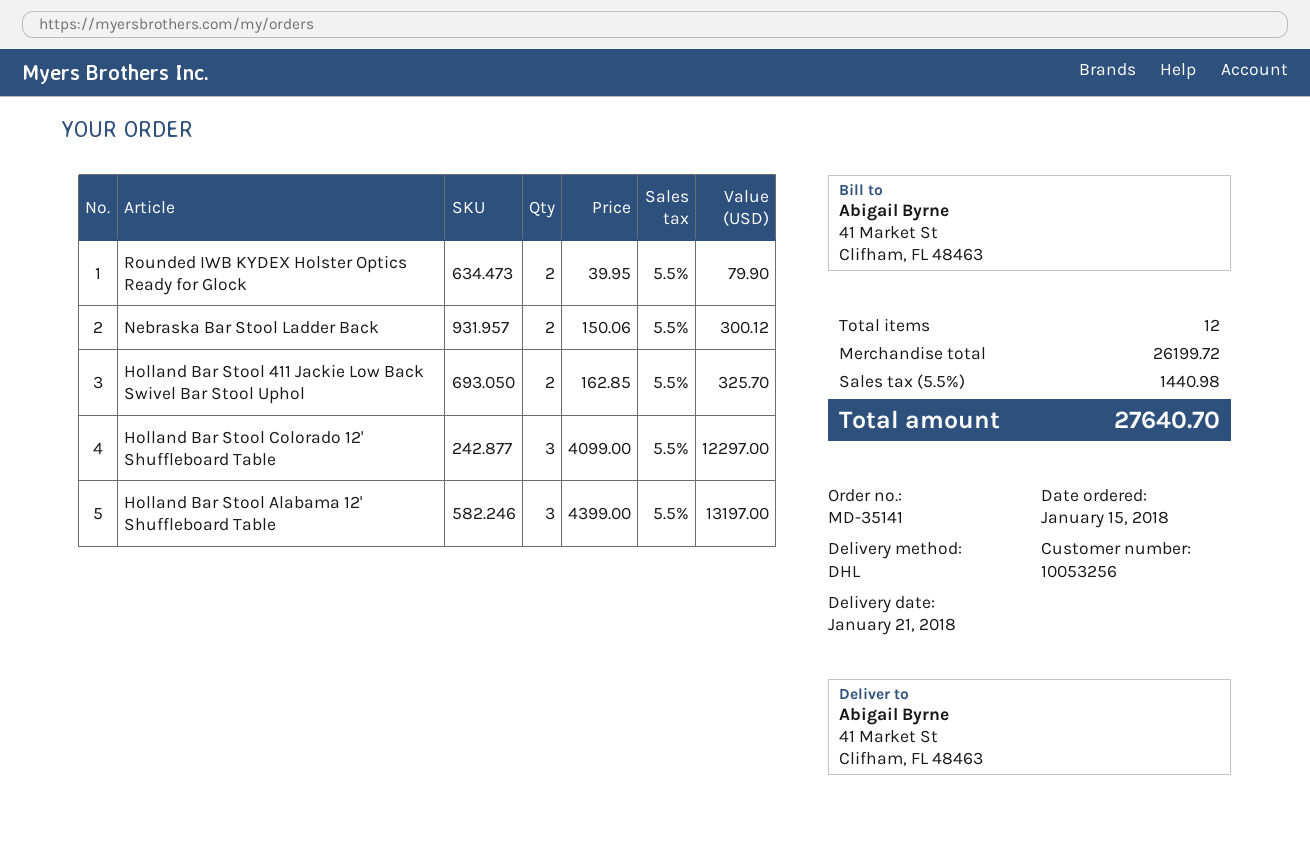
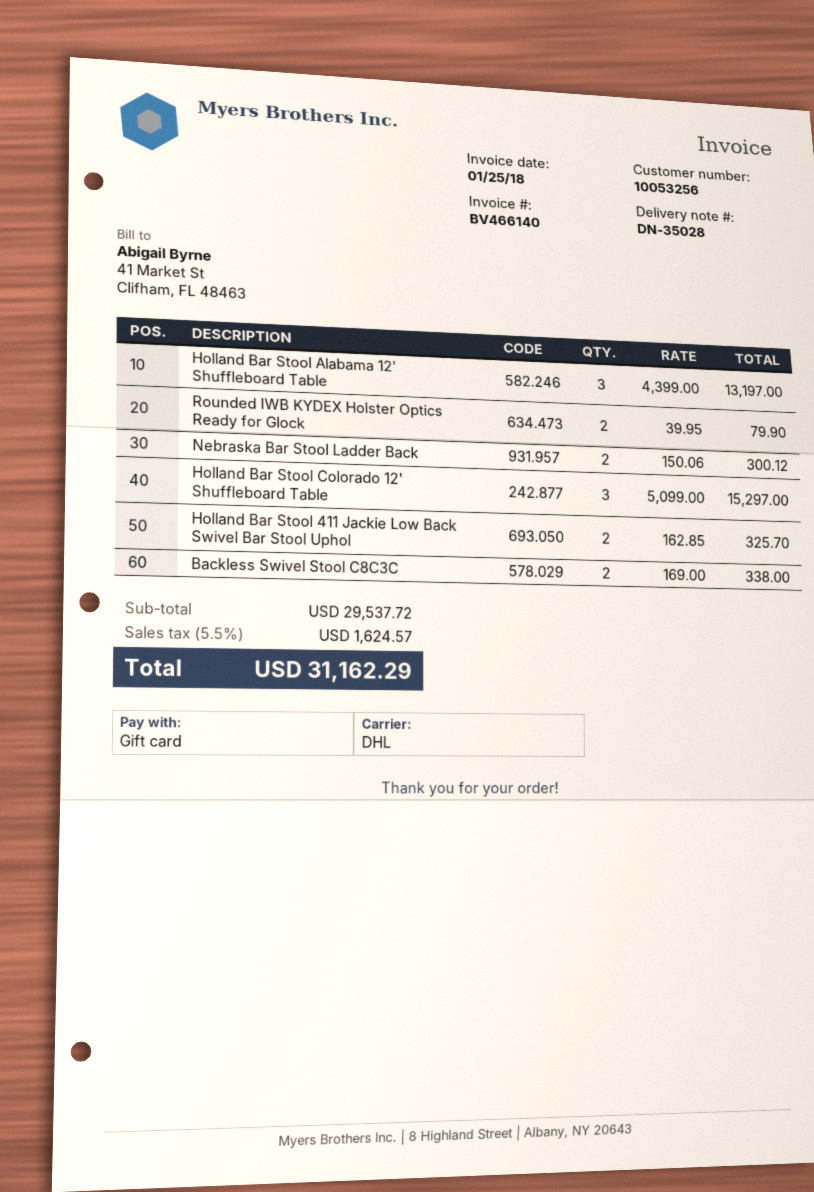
Holland Bar Stool Colorado 12' Shuffleboard Table: 3 x 4099.00 = 12297.00 -> 3 x 5099.00 = 15297.00
Backless Swivel Stool C8C3C: none -> 2 x 169.00 = 338.00
subtotal: 26199.72 -> 29537.72
tax: 5.5% = 1440.98 -> 5.5% = 1624.57
total: 27640.70 -> 31162.29

